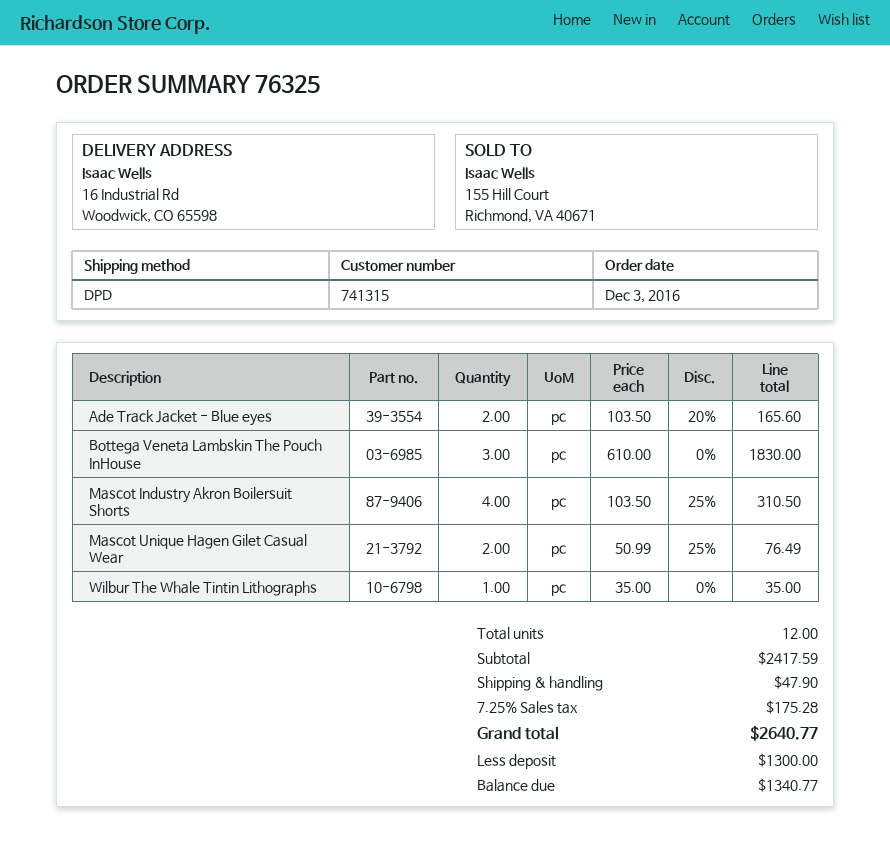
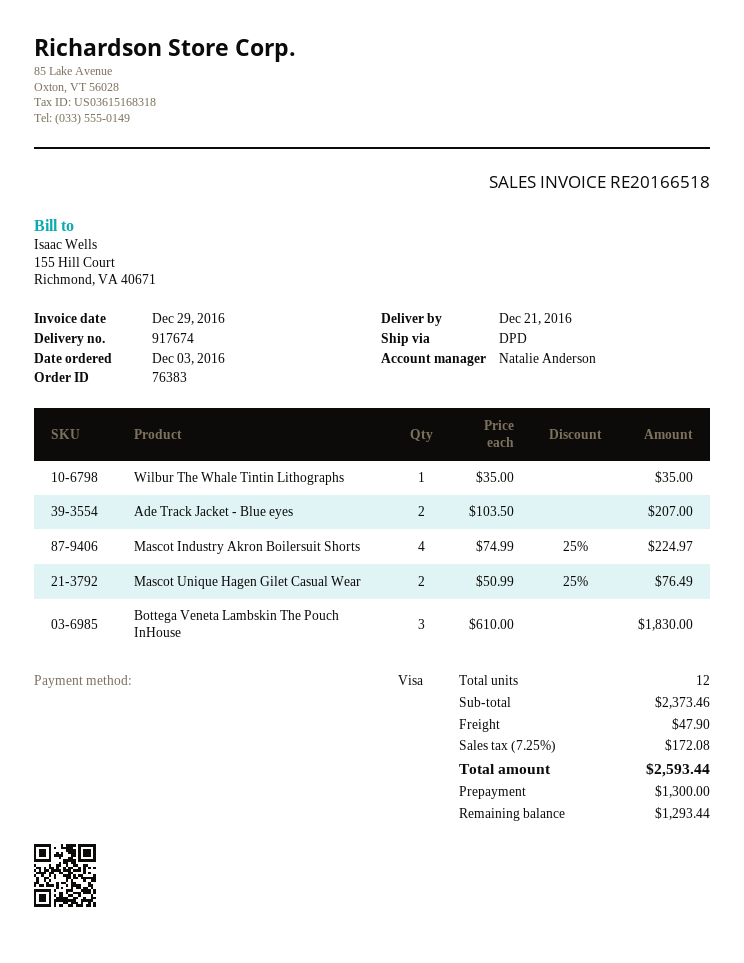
order number: 76325 -> 76383
Ade Track Jacket - Blue eyes: 2 x 103.50 - 20% = 165.60 -> 2 x 103.50 = 207.00
Mascot Industry Akron Boilersuit Shorts: 4 x 103.50 - 25% = 310.50 -> 4 x 74.99 - 25% = 224.97
subtotal: 2417.59 -> 2373.46
tax: 7.25% = 175.28 -> 7.25% = 172.08
total: 2640.77 -> 2593.44
balance: 1340.77 -> 1293.44

